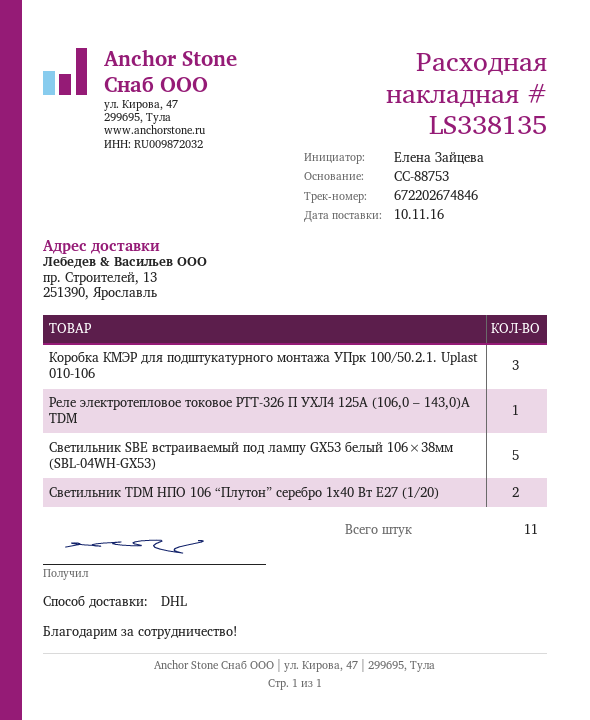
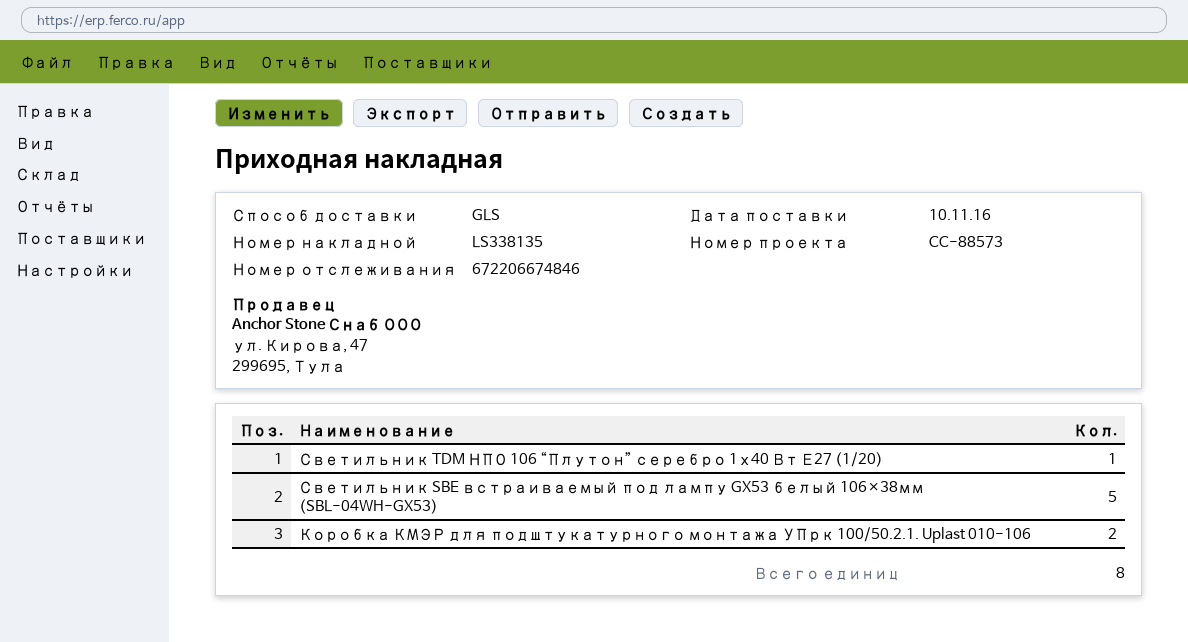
reference: CC-88753 -> CC-88573
shipping method: DHL -> GLS
tracking number: 672202674846 -> 672206674846
Коробка КМЭР для подштукатурного монтажа УПрк 100/50.2.1. Uplast 010-106: 3 -> 2
Реле электротепловое токовое РТТ-326 П УХЛ4 125А (106,0 – 143,0)А TDM: 1 -> none
Светильник TDM НПО 106 “Плутон” серебро 1х40 Вт Е27 (1/20): 2 -> 1
total quantity: 11 -> 8

